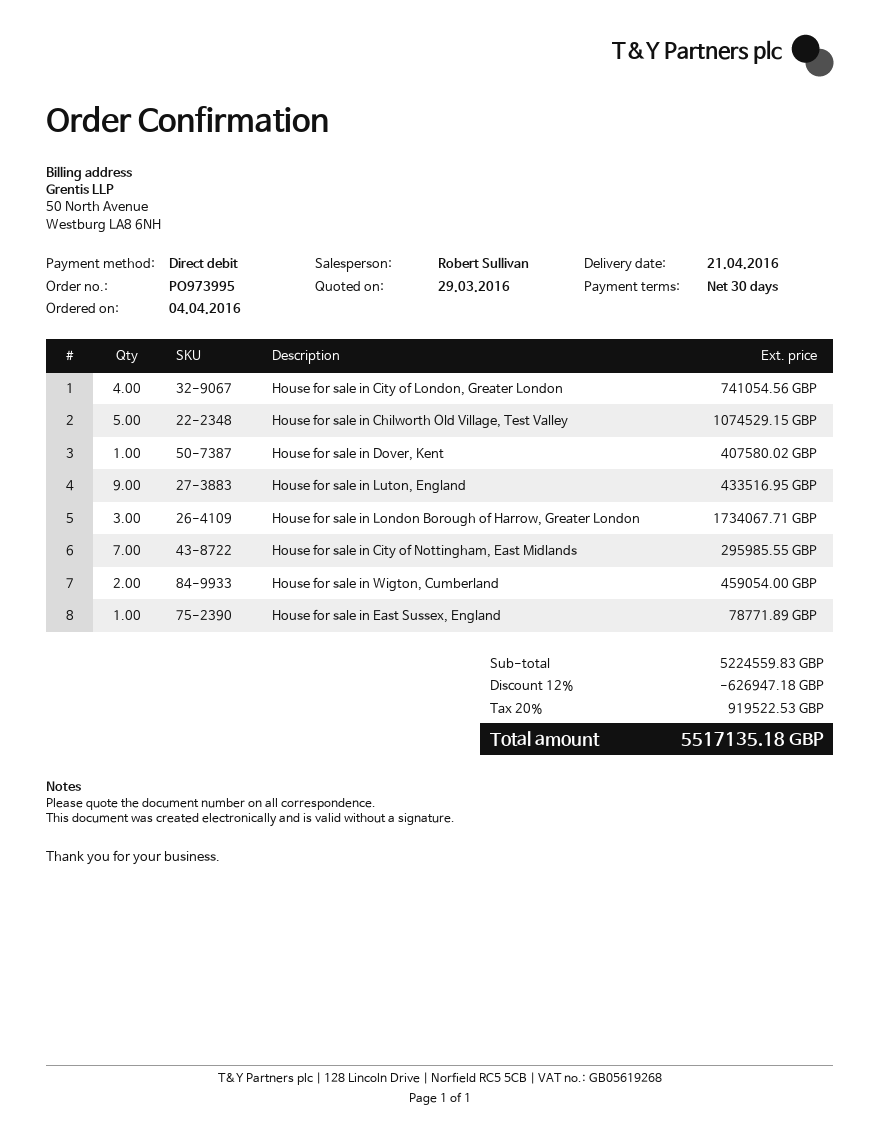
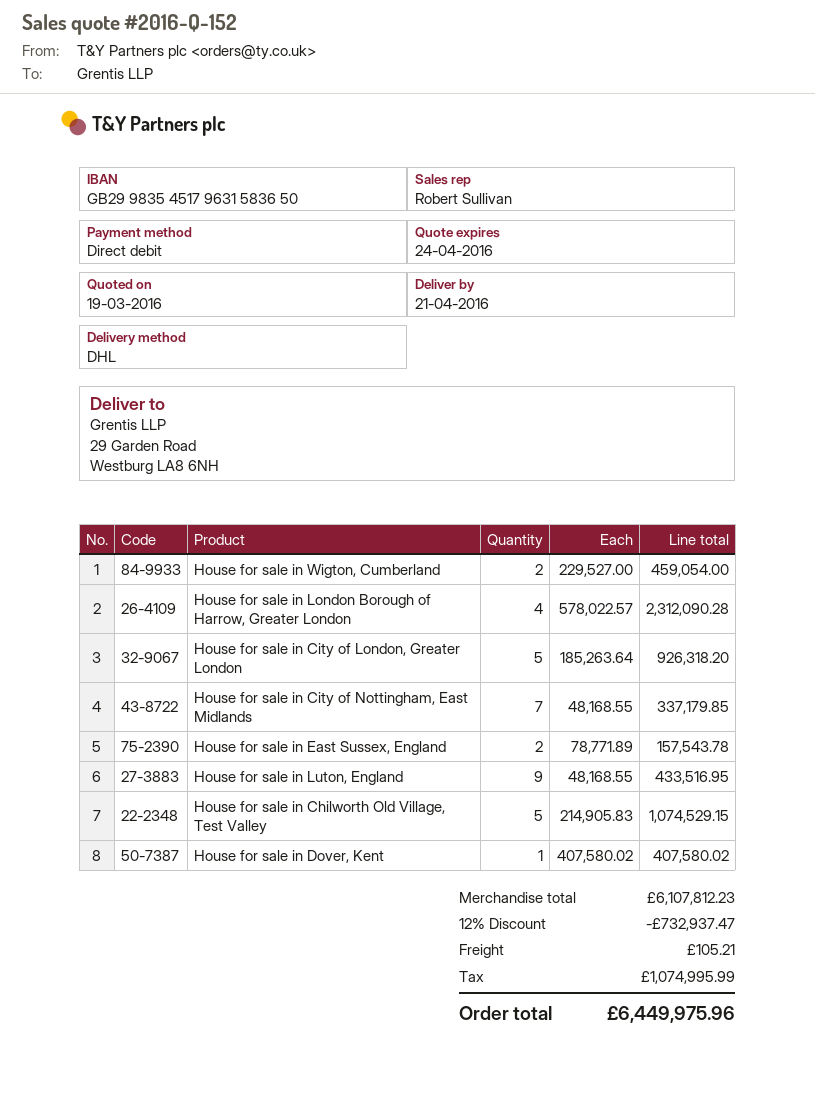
quote date: 2016-03-29 -> 2016-03-19
House for sale in City of London, Greater London: 4 for 741054.56 -> 5 for 926318.20
House for sale in London Borough of Harrow, Greater London: 3 for 1734067.71 -> 4 for 2312090.28
House for sale in City of Nottingham, East Midlands: 7 for 295985.55 -> 7 for 337179.85
House for sale in East Sussex, England: 1 for 78771.89 -> 2 for 157543.78
subtotal: 5224559.83 -> 6107812.23
discount: 12% = 626947.18 -> 12% = 732937.47
shipping: none -> 105.21
tax: 919522.53 -> 1074995.99
total: 5517135.18 -> 6449975.96

